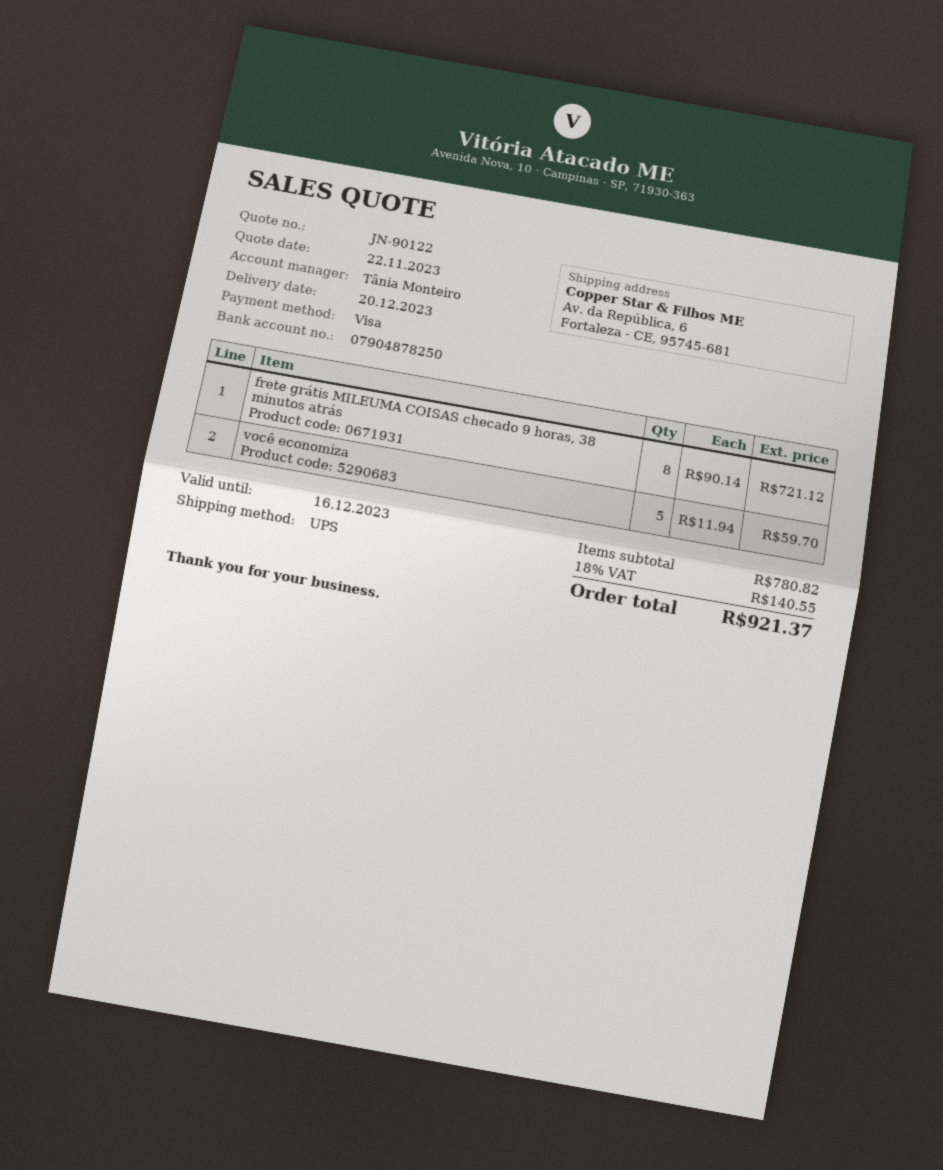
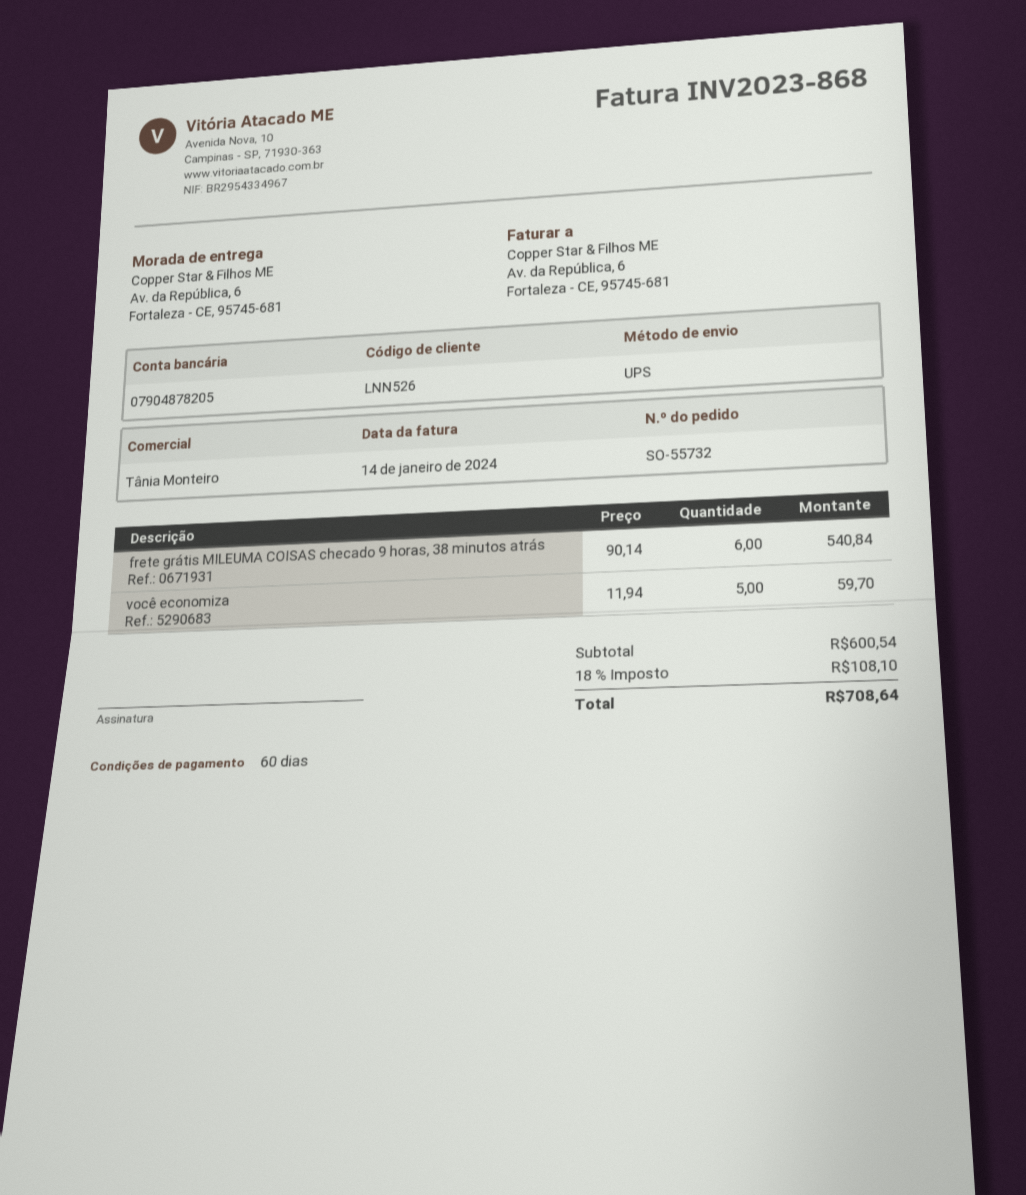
bank account: 07904878250 -> 07904878205
frete grátis MILEUMA COISAS checado 9 horas, 38 minutos atrás: 8 x 90.14 = 721.12 -> 6 x 90.14 = 540.84
subtotal: 780.82 -> 600.54
tax: 18% = 140.55 -> 18% = 108.10
total: 921.37 -> 708.64

